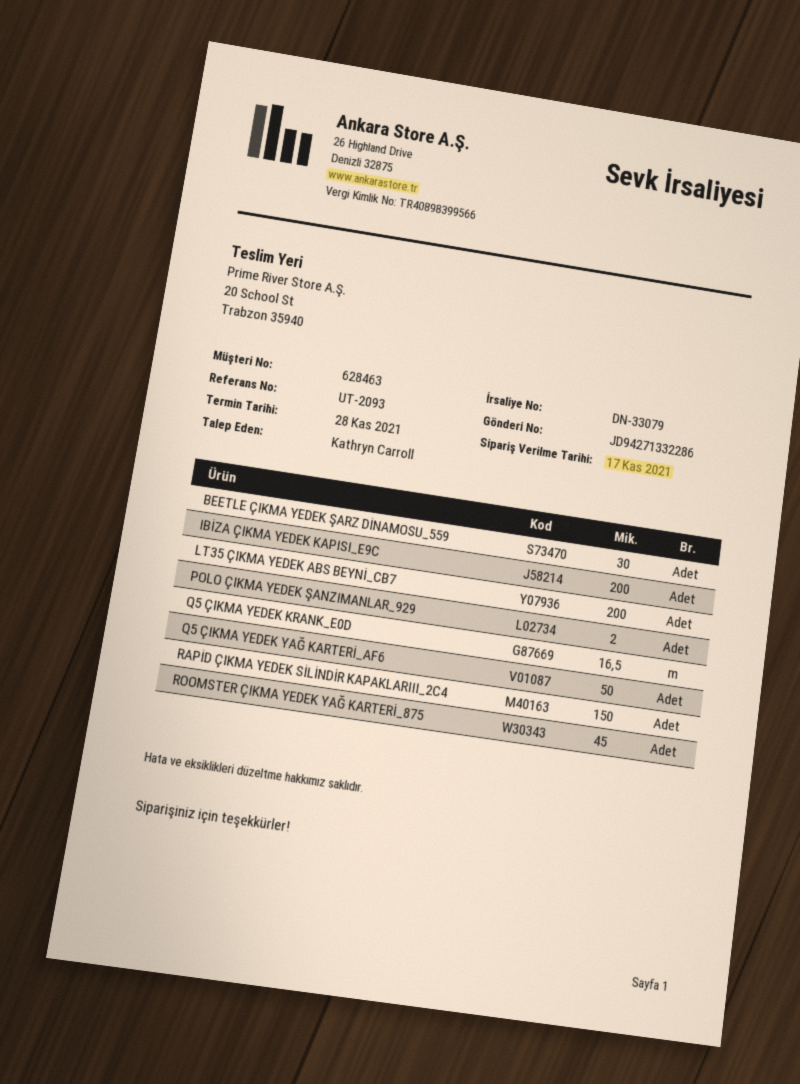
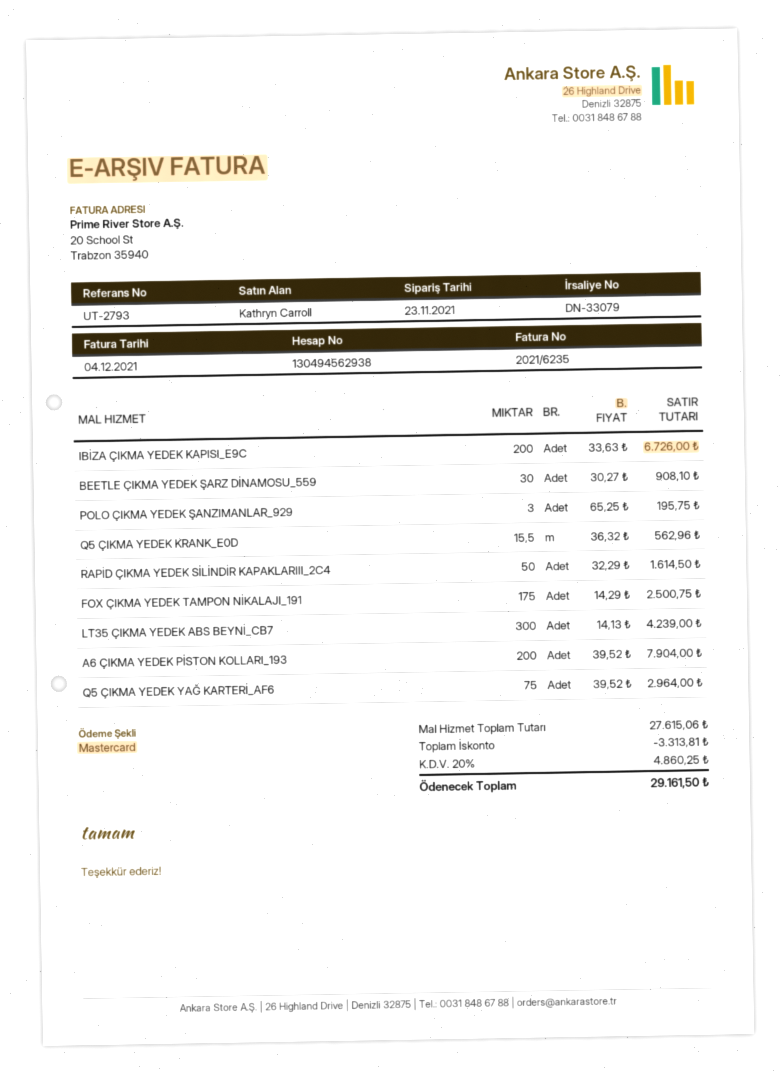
order date: 2021-11-17 -> 2021-11-23
reference: UT-2093 -> UT-2793
LT35 ÇIKMA YEDEK ABS BEYNİ_CB7: 200 -> 300
POLO ÇIKMA YEDEK ŞANZIMANLAR_929: 2 -> 3
Q5 ÇIKMA YEDEK KRANK_E0D: 16.5 -> 15.5
Q5 ÇIKMA YEDEK YAĞ KARTERİ_AF6: 50 -> 75
RAPİD ÇIKMA YEDEK SİLİNDİR KAPAKLARIII_2C4: 150 -> 50
ROOMSTER ÇIKMA YEDEK YAĞ KARTERİ_875: 45 -> none
FOX ÇIKMA YEDEK TAMPON NİKALAJI_191: none -> 175
A6 ÇIKMA YEDEK PİSTON KOLLARI_193: none -> 200

